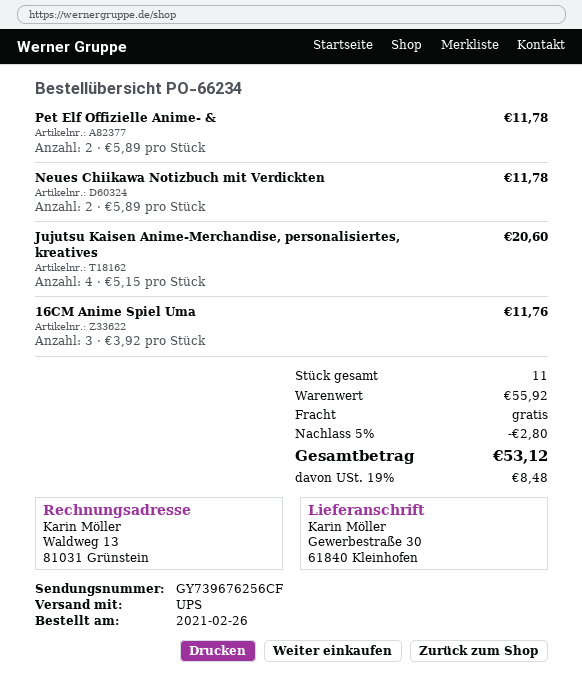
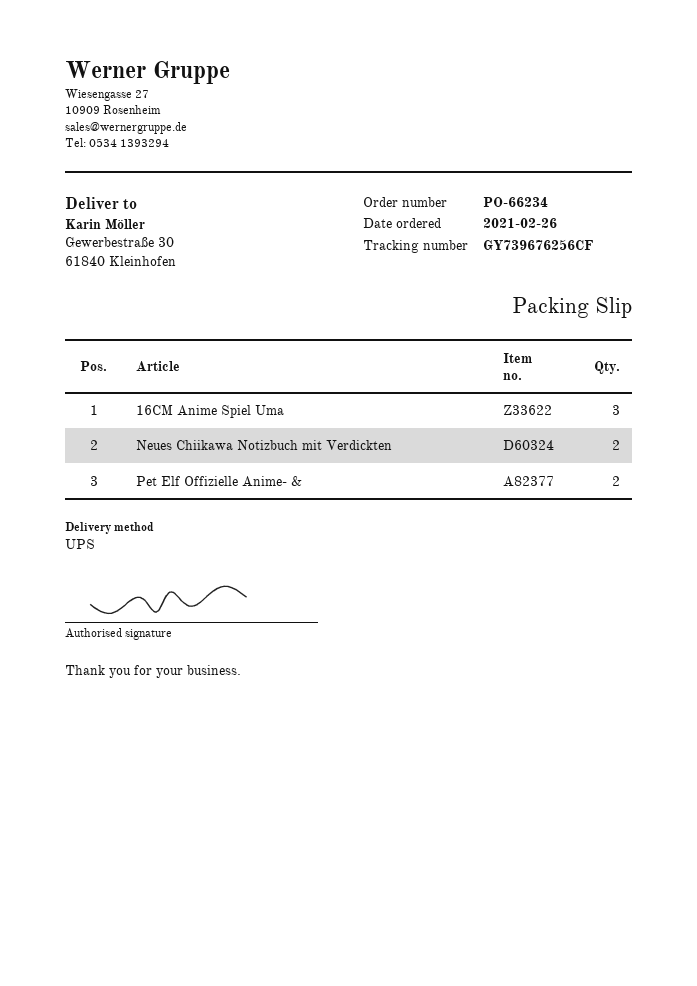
Jujutsu Kaisen Anime-Merchandise, personalisiertes, kreatives: 4 -> none

